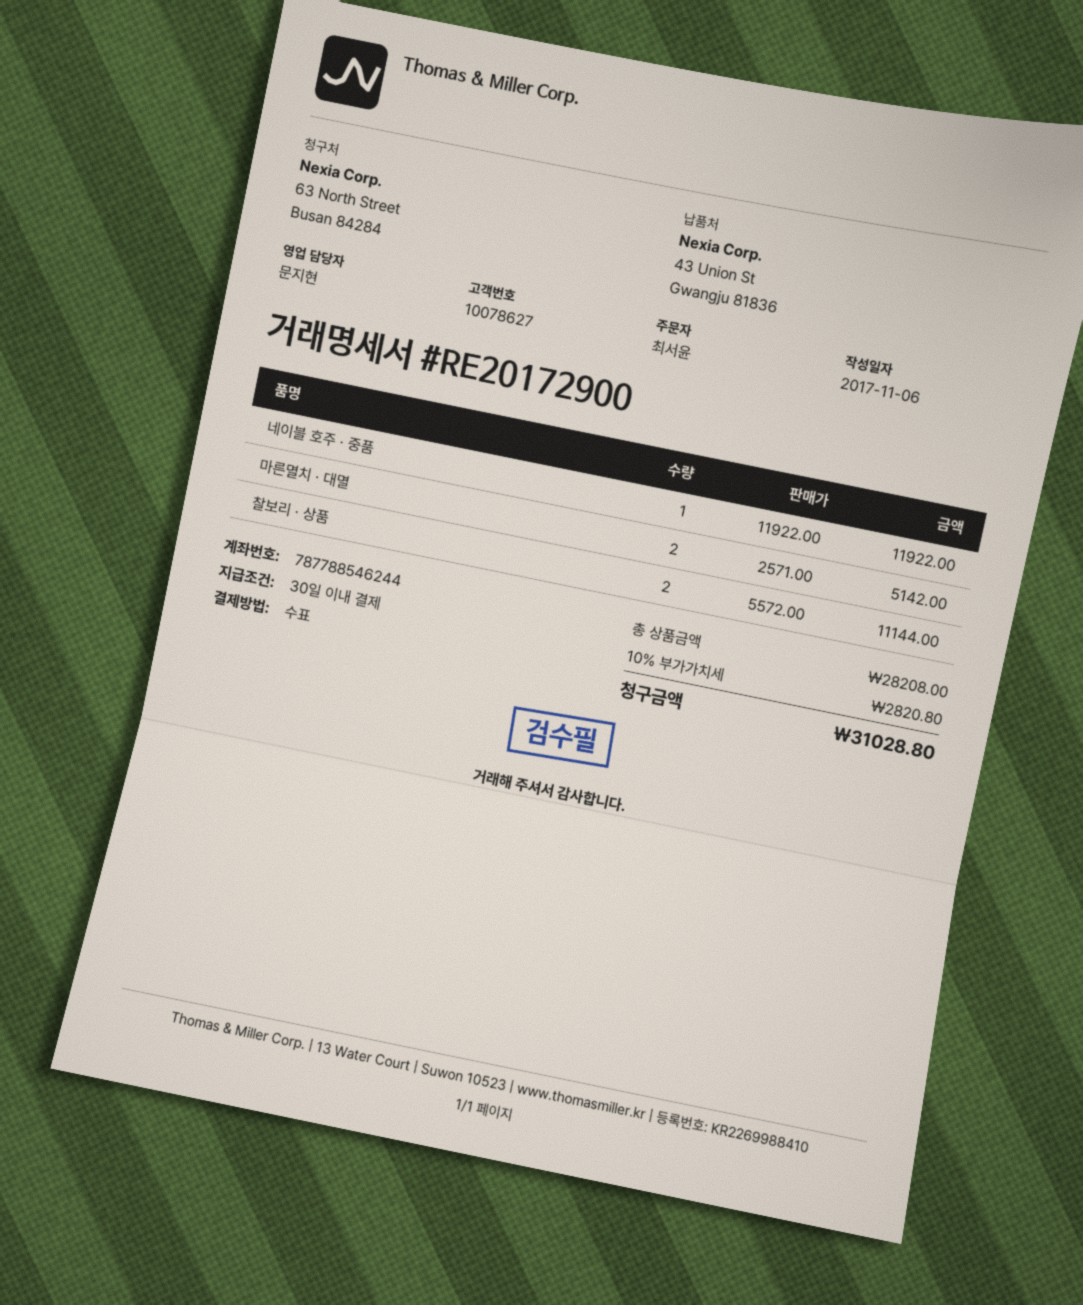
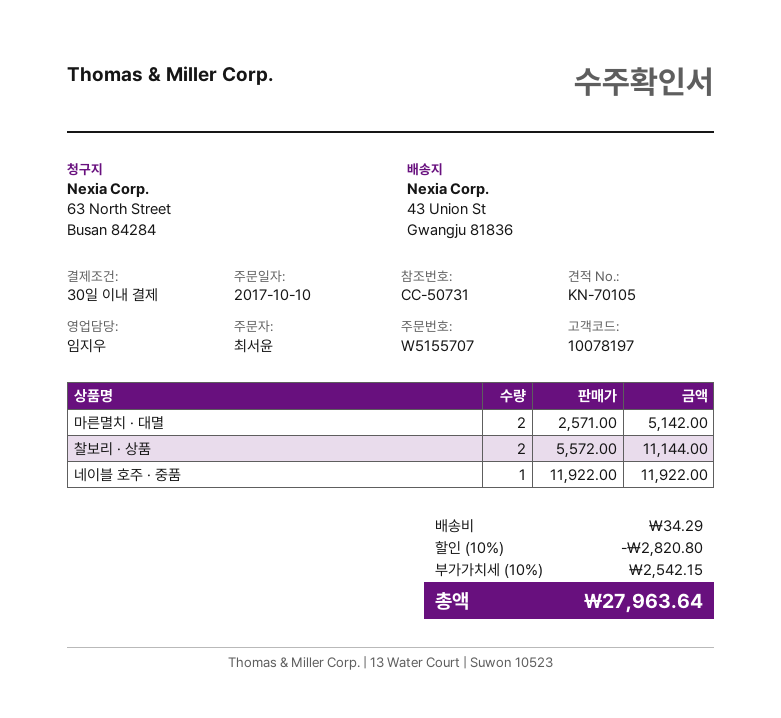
customer number: 10078627 -> 10078197
sales rep: 문지현 -> 임지우
discount: none -> 10% = 2820.80
shipping: none -> 34.29
tax: 10% = 2820.80 -> 10% = 2542.15
total: 31028.80 -> 27963.64

